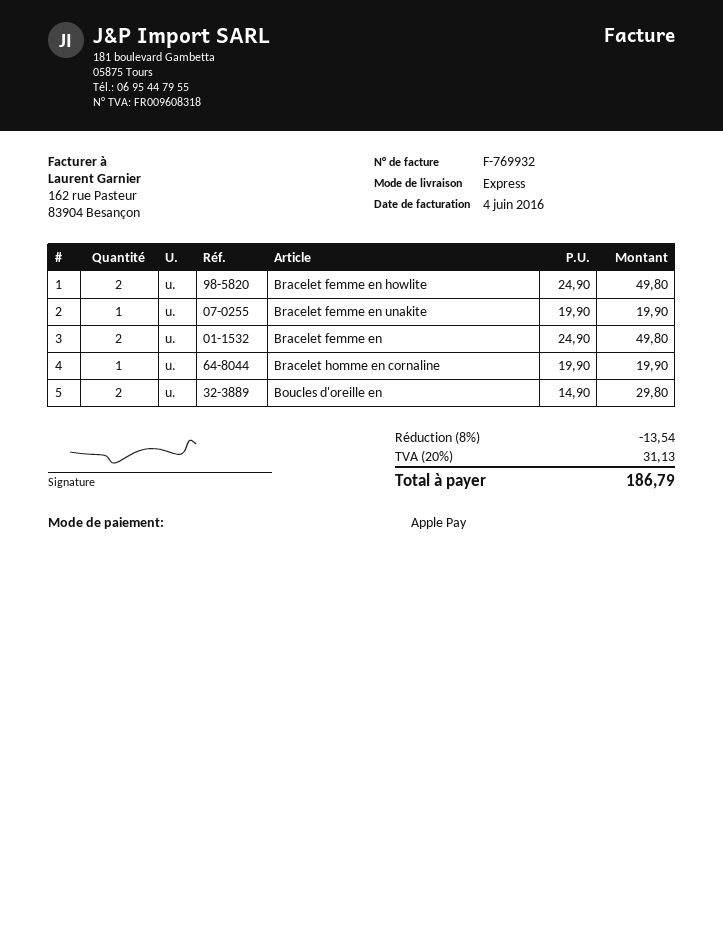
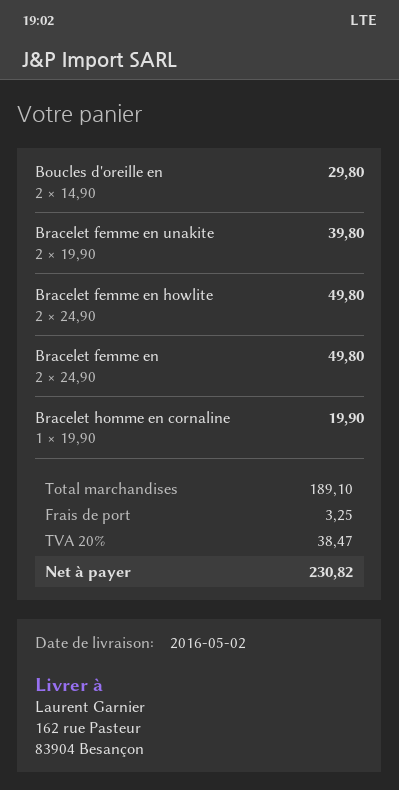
Bracelet femme en unakite: 1 x 19.90 = 19.90 -> 2 x 19.90 = 39.80
discount: 8% = 13.54 -> none
shipping: none -> 3.25
tax: 20% = 31.13 -> 20% = 38.47
total: 186.79 -> 230.82

